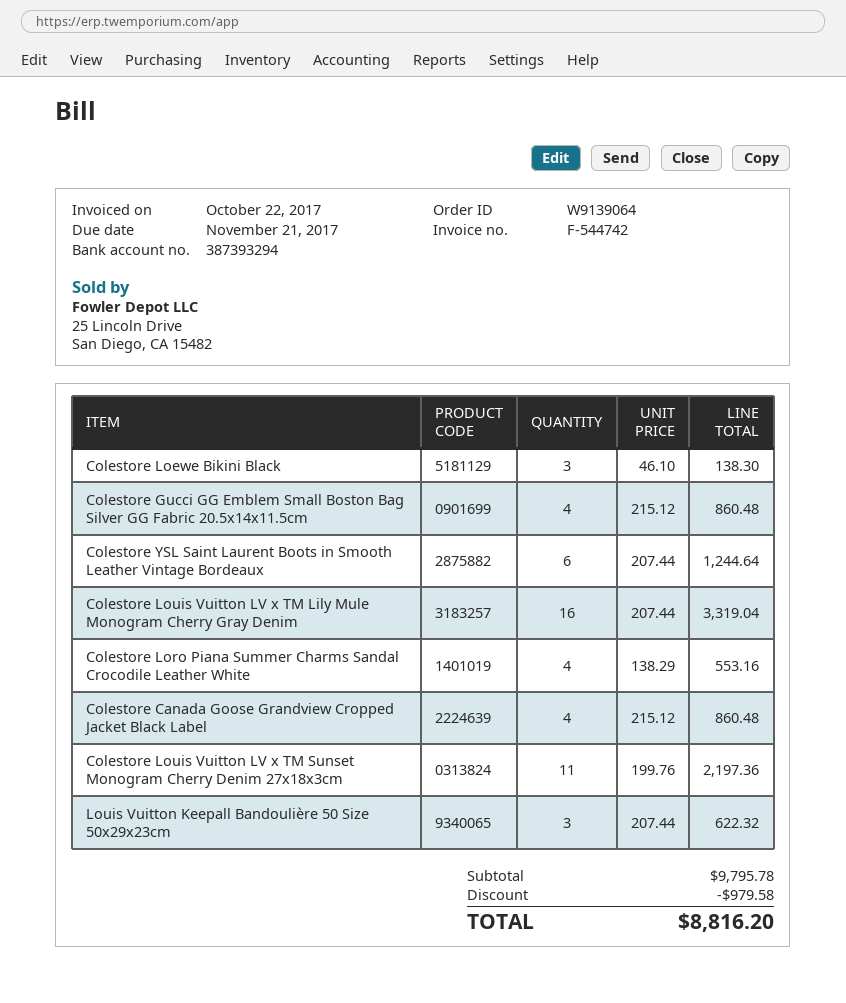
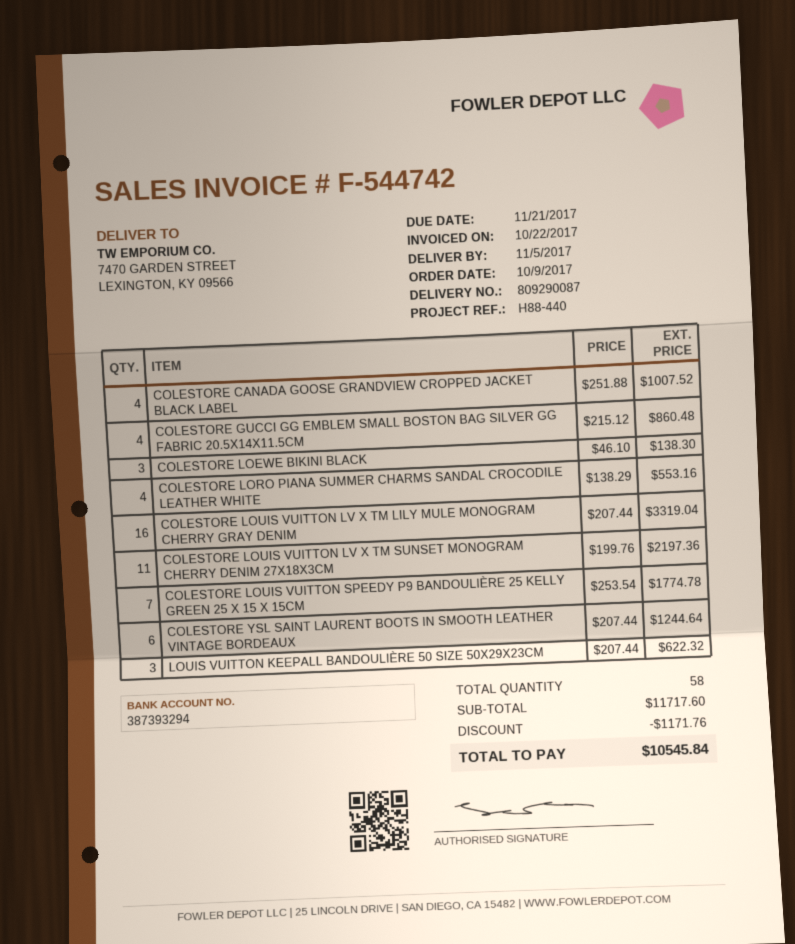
Colestore Canada Goose Grandview Cropped Jacket Black Label: 4 x 215.12 = 860.48 -> 4 x 251.88 = 1007.52
COLESTORE LOUIS VUITTON SPEEDY P9 BANDOULIÈRE 25 KELLY GREEN 25 X 15 X 15CM: none -> 7 x 253.54 = 1774.78
subtotal: 9795.78 -> 11717.60
discount: 979.58 -> 1171.76
total: 8816.20 -> 10545.84

